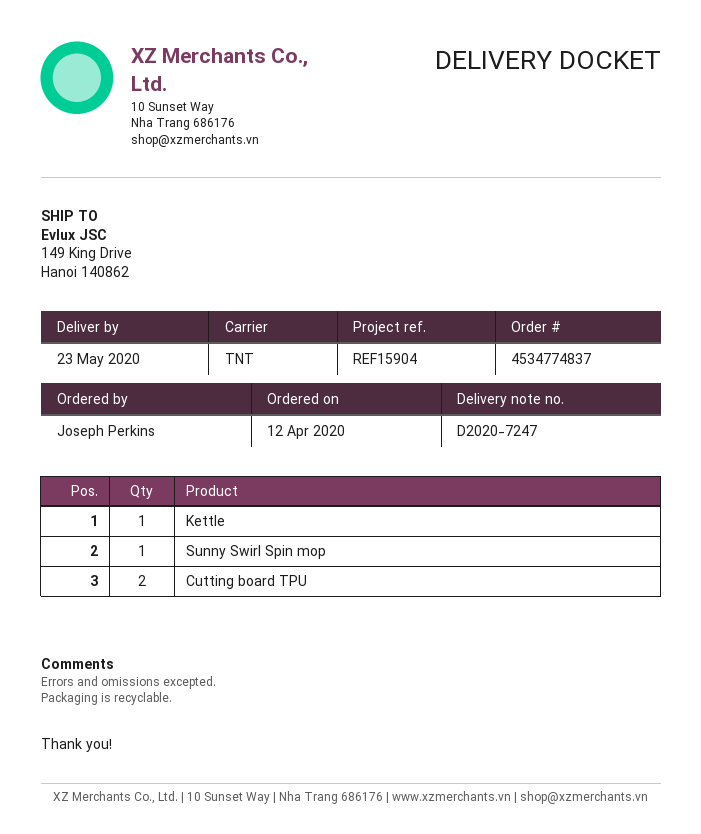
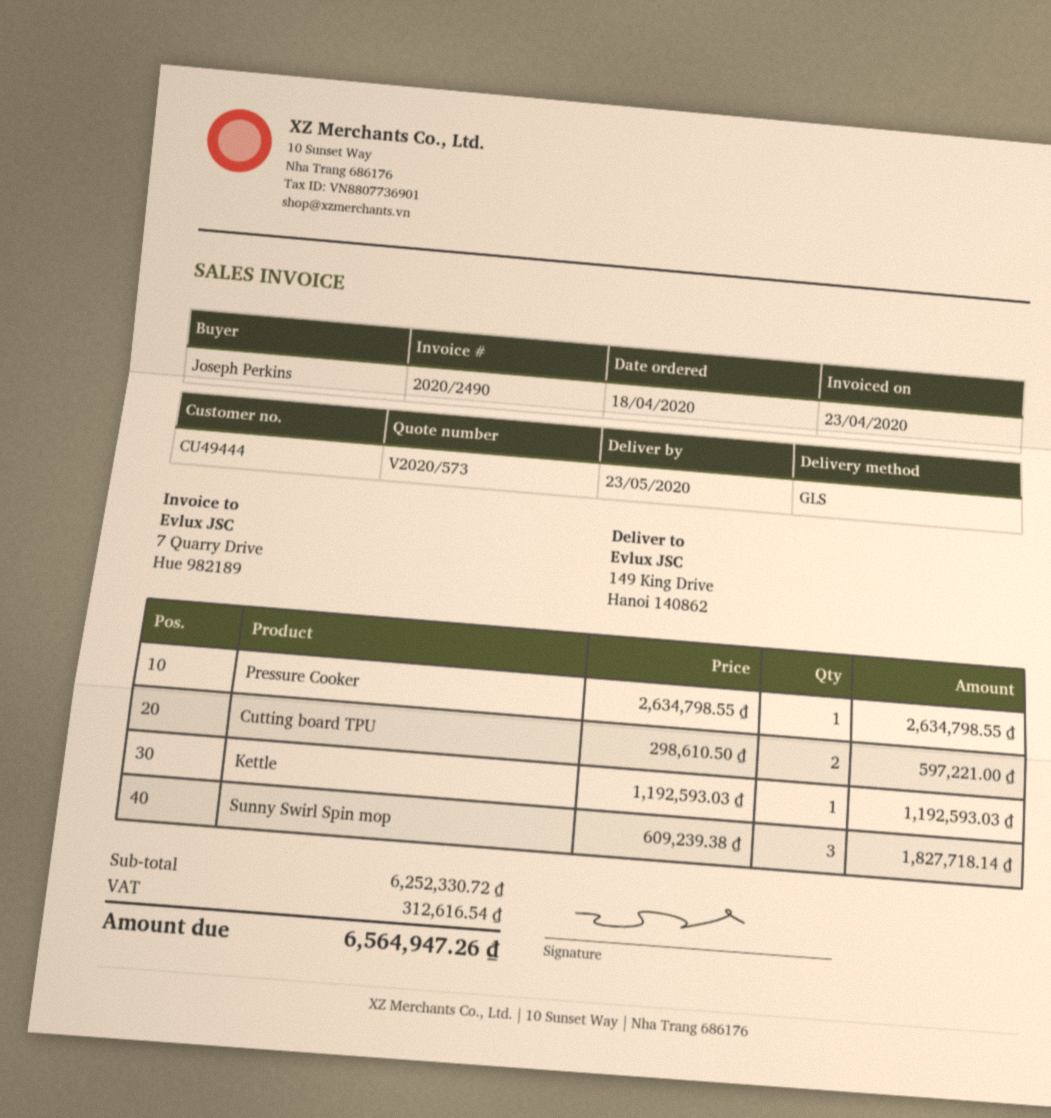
order date: 2020-04-12 -> 2020-04-18
shipping method: TNT -> GLS
Sunny Swirl Spin mop: 1 -> 3
Pressure Cooker: none -> 1

